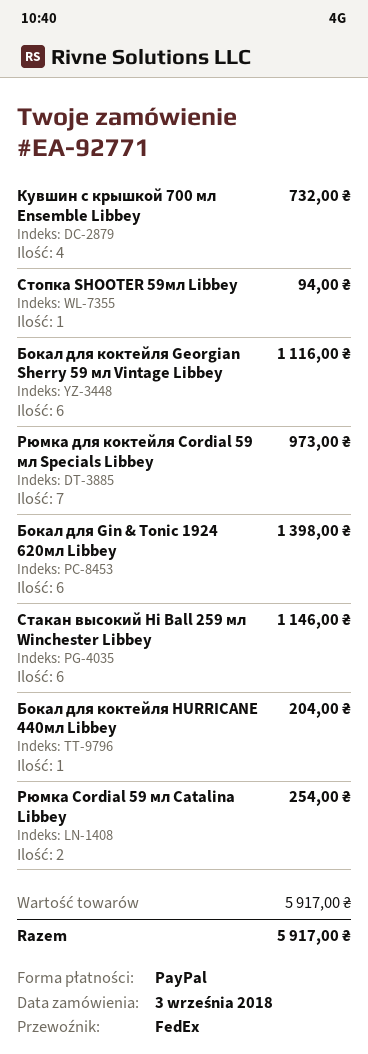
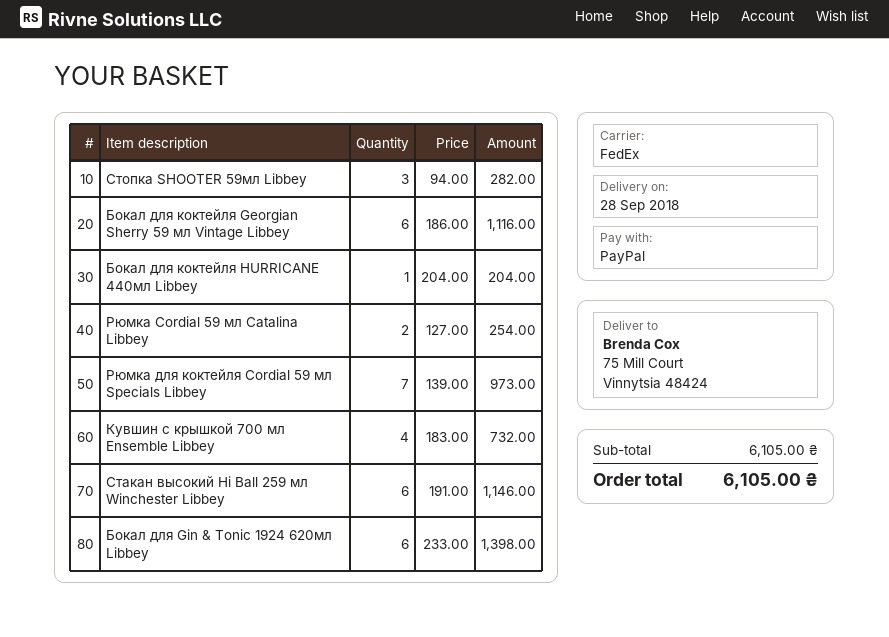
Стопка SHOOTER 59мл Libbey: 1 for 94.00 -> 3 for 282.00
subtotal: 5917.00 -> 6105.00
total: 5917.00 -> 6105.00

